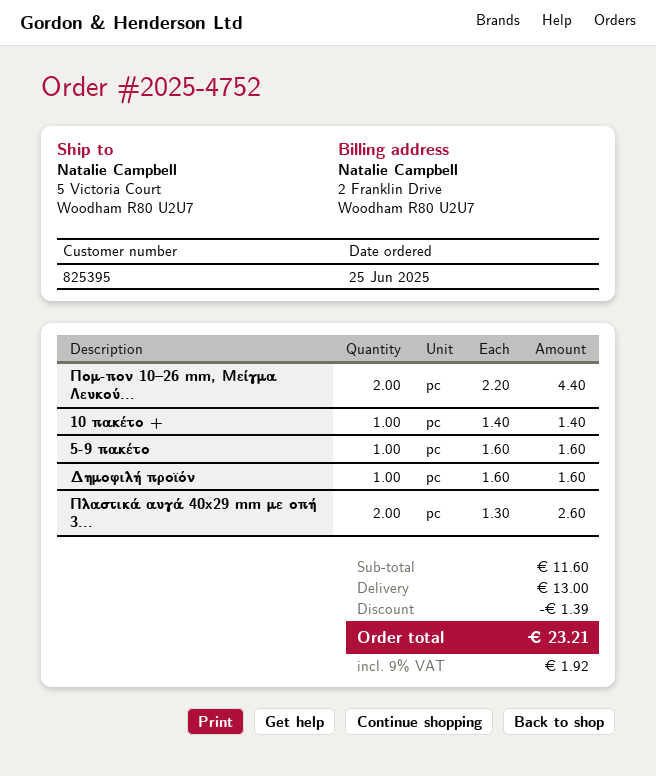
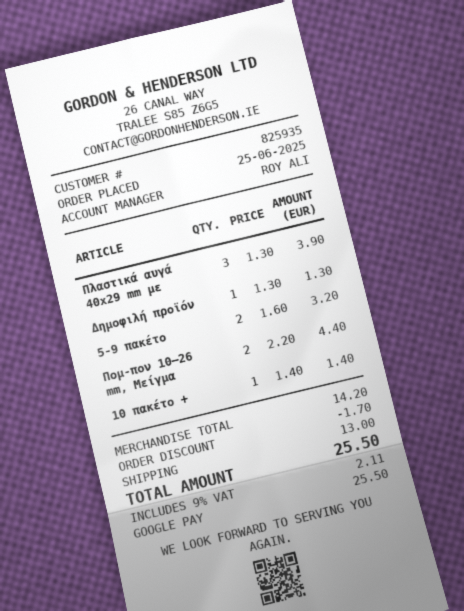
customer number: 825395 -> 825935
5-9 πακέτο: 1 x 1.60 = 1.60 -> 2 x 1.60 = 3.20
Δημοφιλή προϊόν: 1 x 1.60 = 1.60 -> 1 x 1.30 = 1.30
Πλαστικά αυγά 40x29 mm με οπή 3...: 2 x 1.30 = 2.60 -> 3 x 1.30 = 3.90
subtotal: 11.60 -> 14.20
discount: 1.39 -> 1.70
tax: 9% = 1.92 -> 9% = 2.11
total: 23.21 -> 25.50

